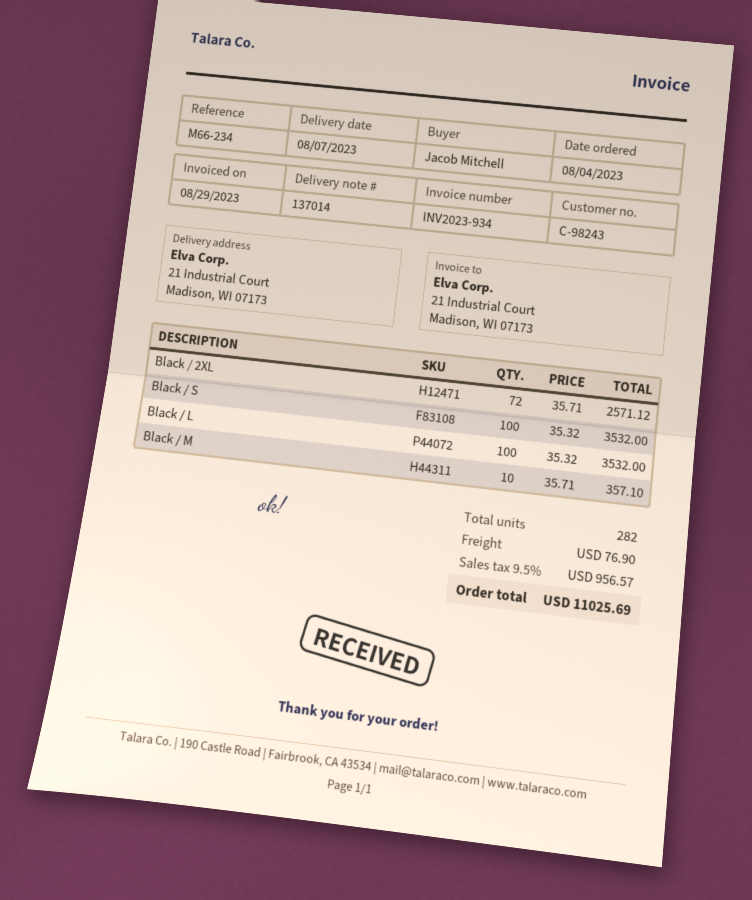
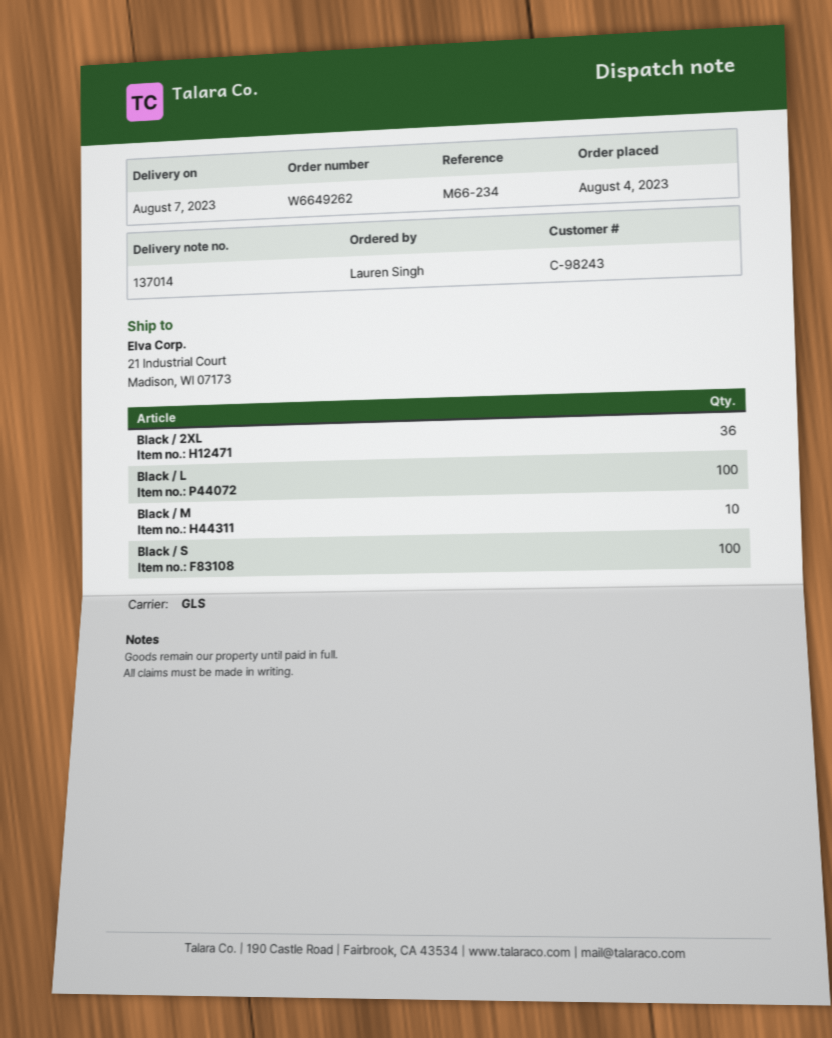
ordered by: Jacob Mitchell -> Lauren Singh
Black / 2XL: 72 -> 36

